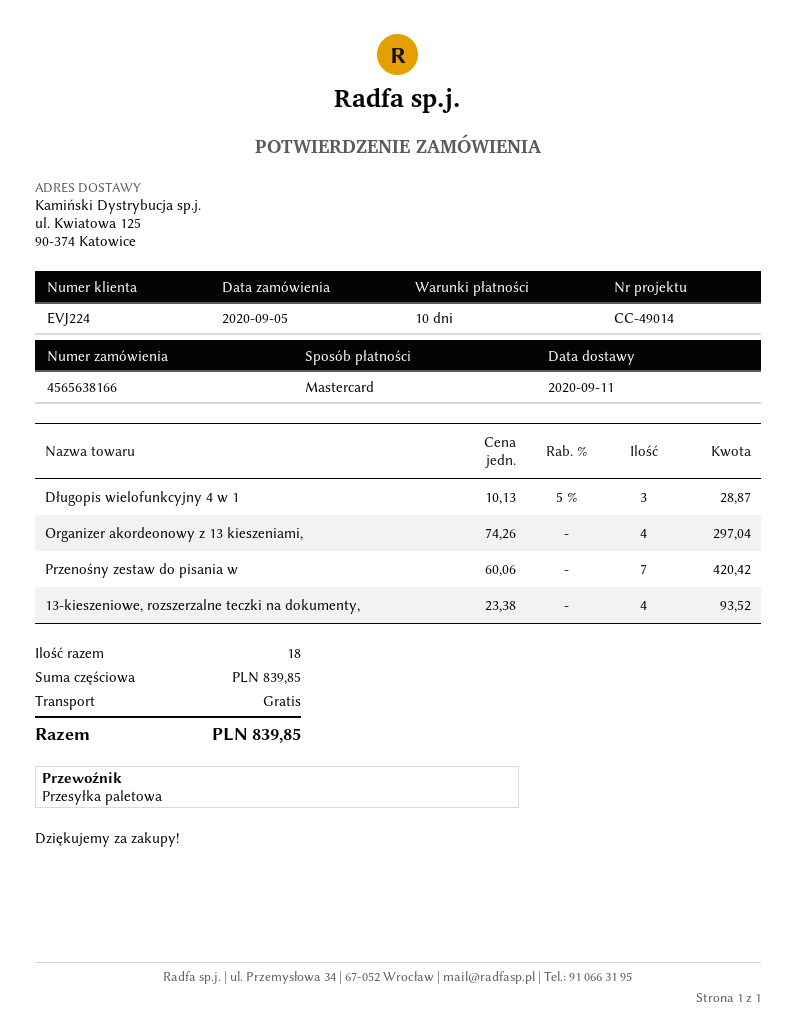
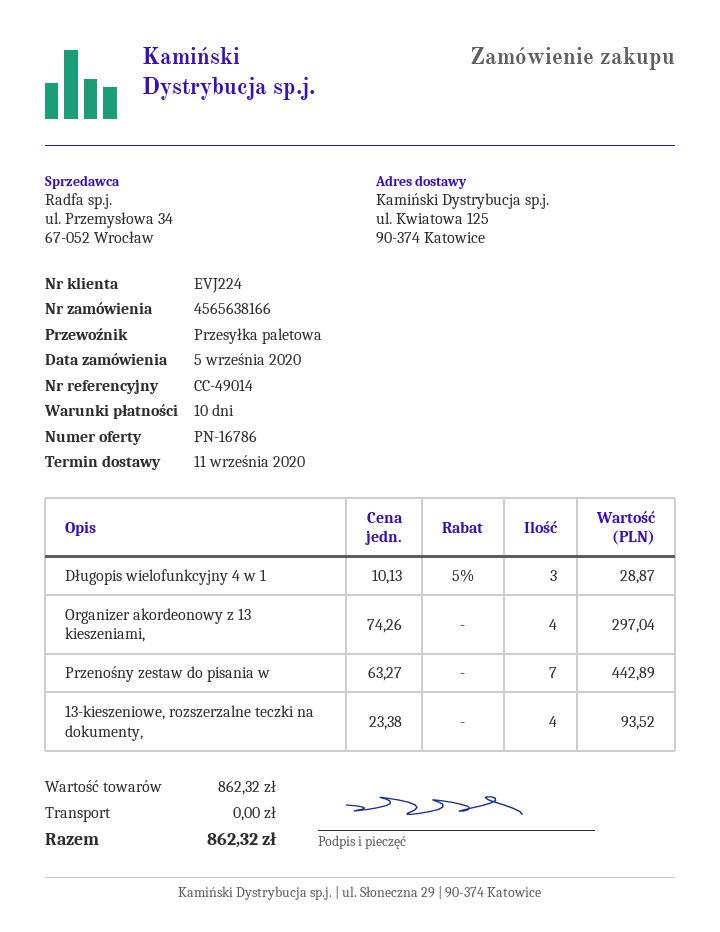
Przenośny zestaw do pisania w: 7 x 60.06 = 420.42 -> 7 x 63.27 = 442.89
subtotal: 839.85 -> 862.32
total: 839.85 -> 862.32

